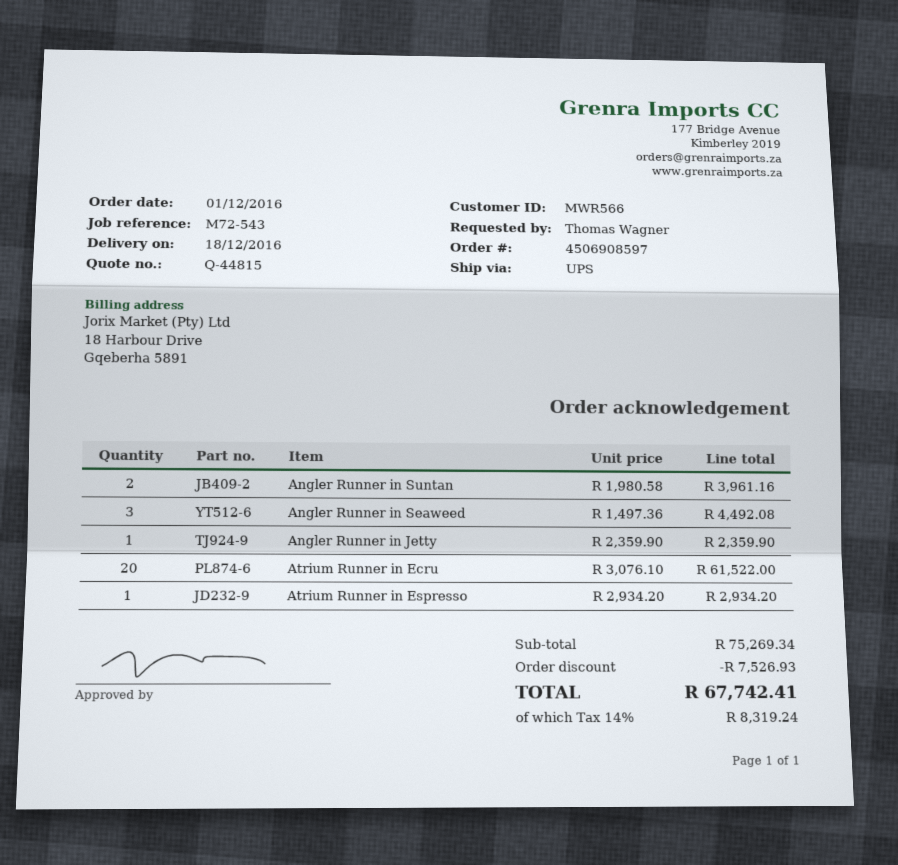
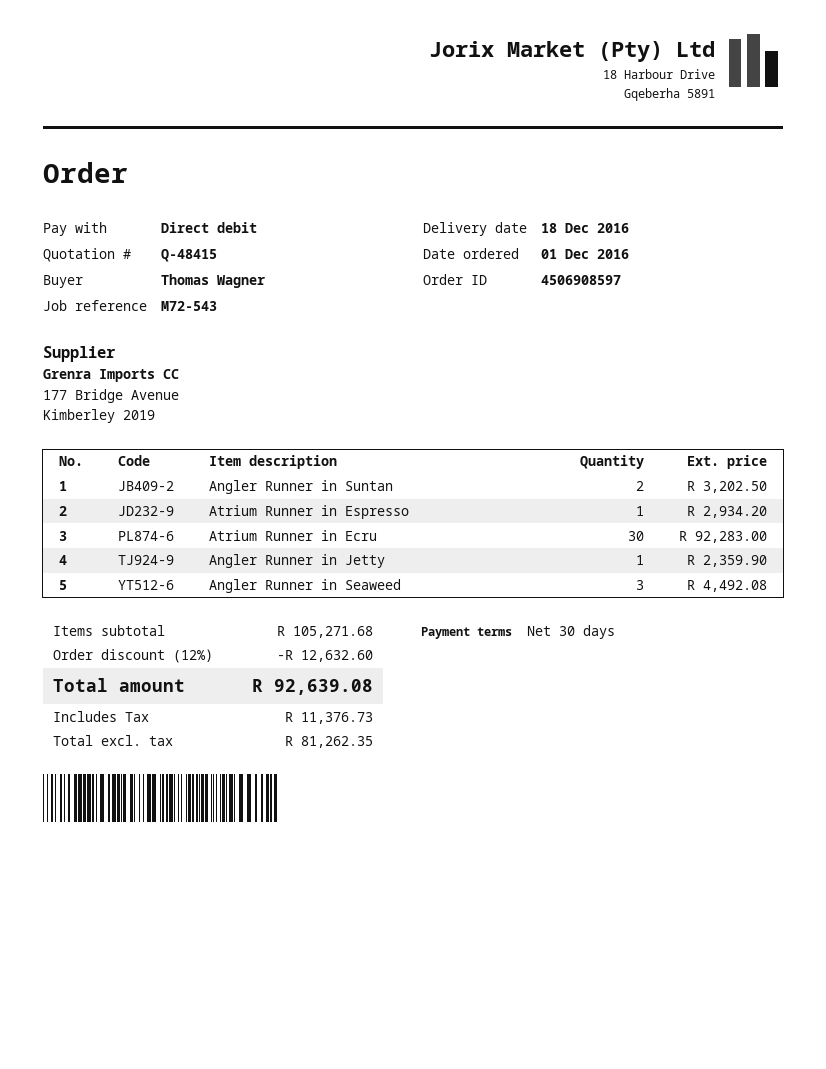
quote number: Q-44815 -> Q-48415
Angler Runner in Suntan: 2 for 3961.16 -> 2 for 3202.50
Atrium Runner in Ecru: 20 for 61522.00 -> 30 for 92283.00
subtotal: 75269.34 -> 105271.68
discount: 7526.93 -> 12632.60
tax: 8319.24 -> 11376.73
total: 67742.41 -> 92639.08

